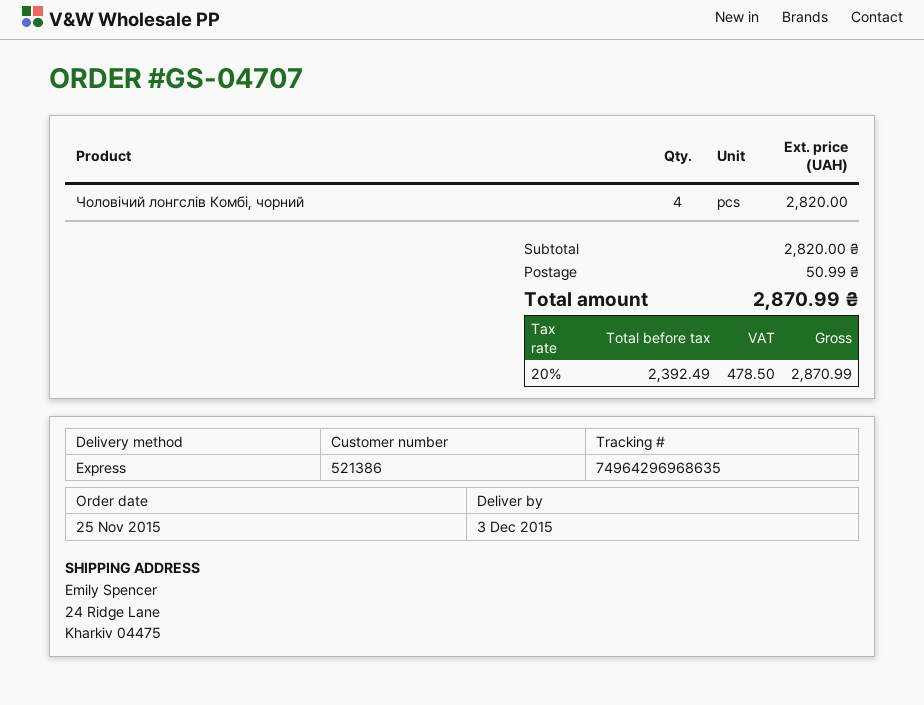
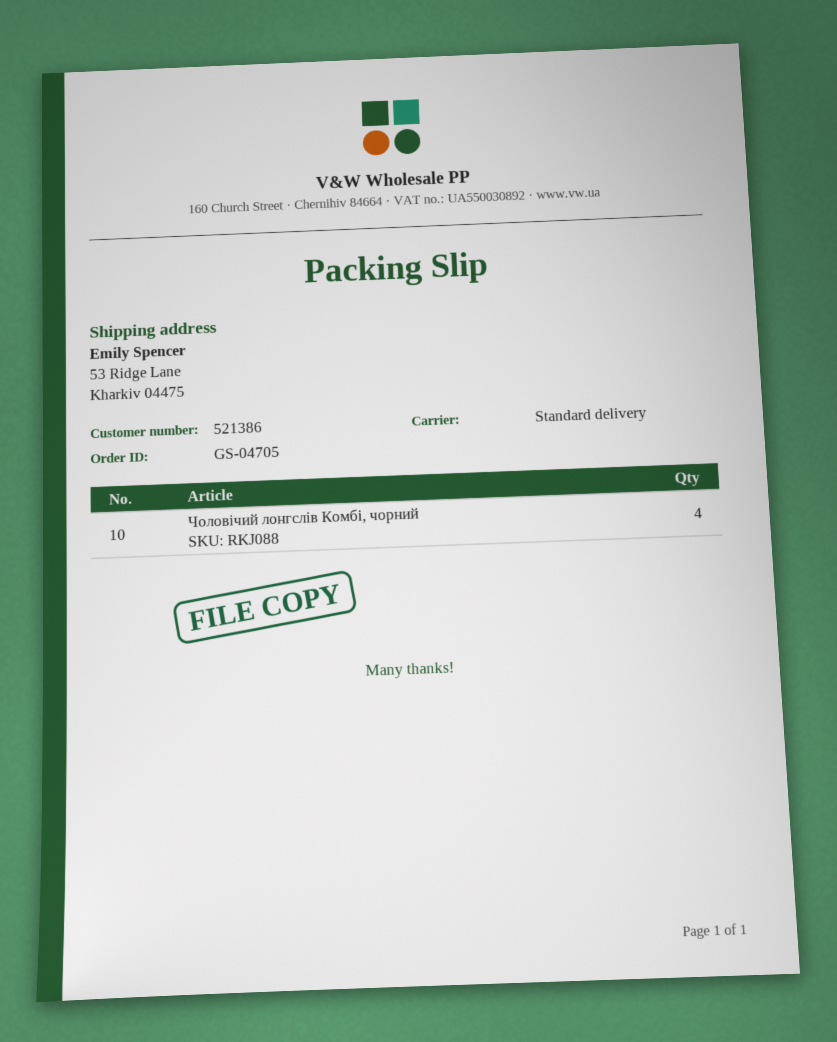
order number: GS-04707 -> GS-04705
shipping method: express -> standard
ship to: 24 Ridge Lane, Kharkiv 04475 -> 53 Ridge Lane, Kharkiv 04475

